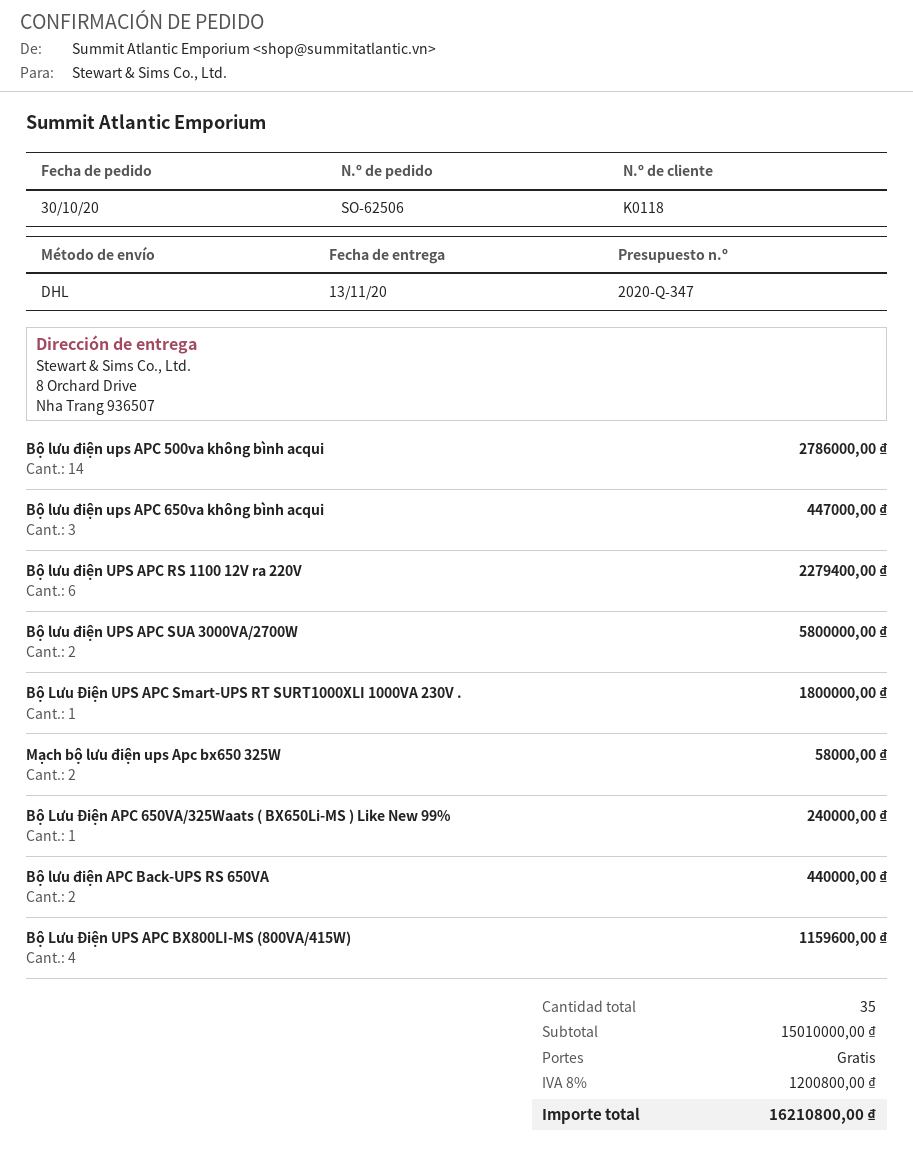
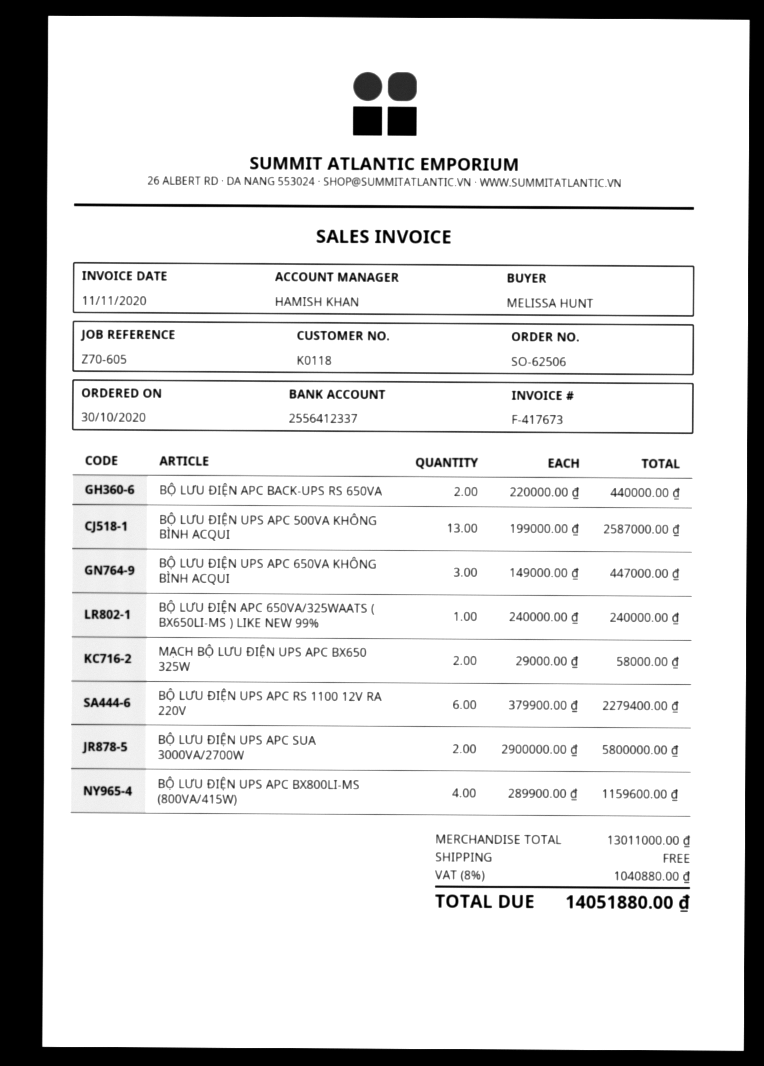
Bộ lưu điện ups APC 500va không bình acqui: 14 for 2786000.00 -> 13 for 2587000.00
Bộ Lưu Điện UPS APC Smart-UPS RT SURT1000XLI 1000VA 230V .: 1 for 1800000.00 -> none
subtotal: 15010000.00 -> 13011000.00
tax: 8% = 1200800.00 -> 8% = 1040880.00
total: 16210800.00 -> 14051880.00

